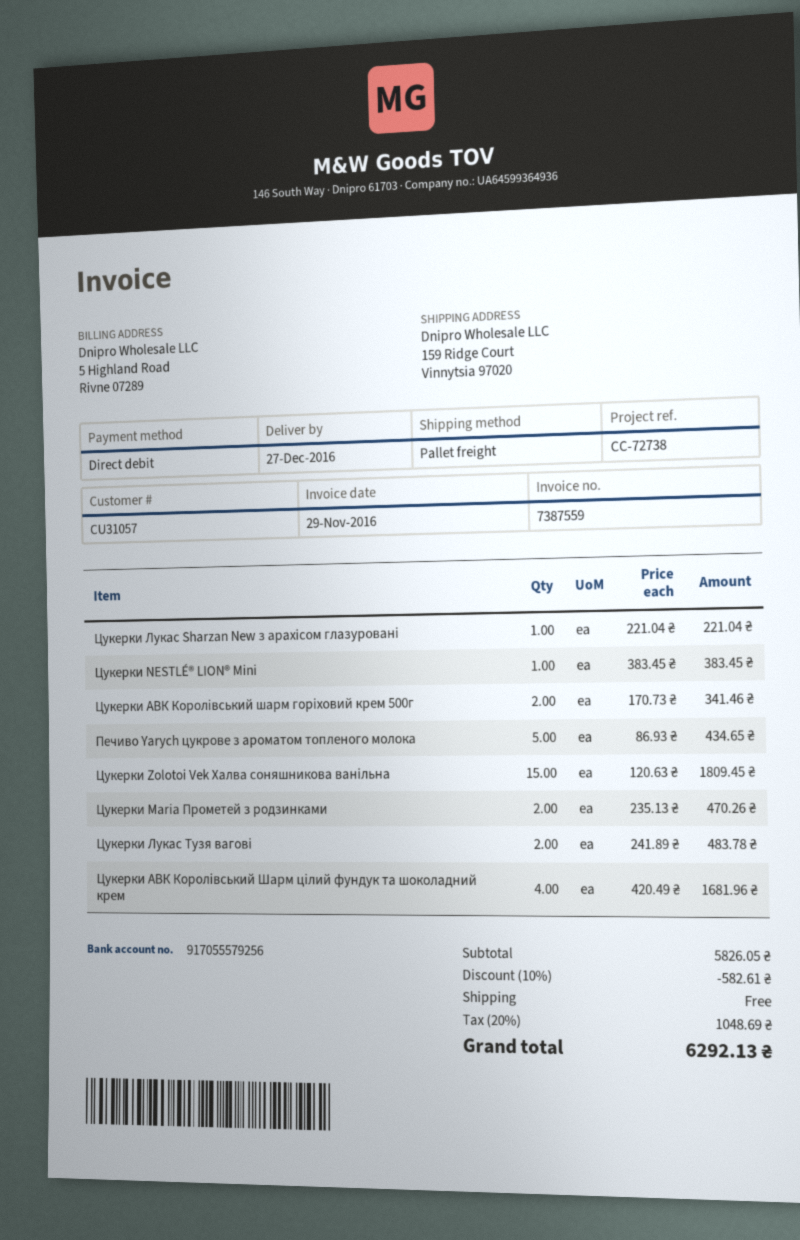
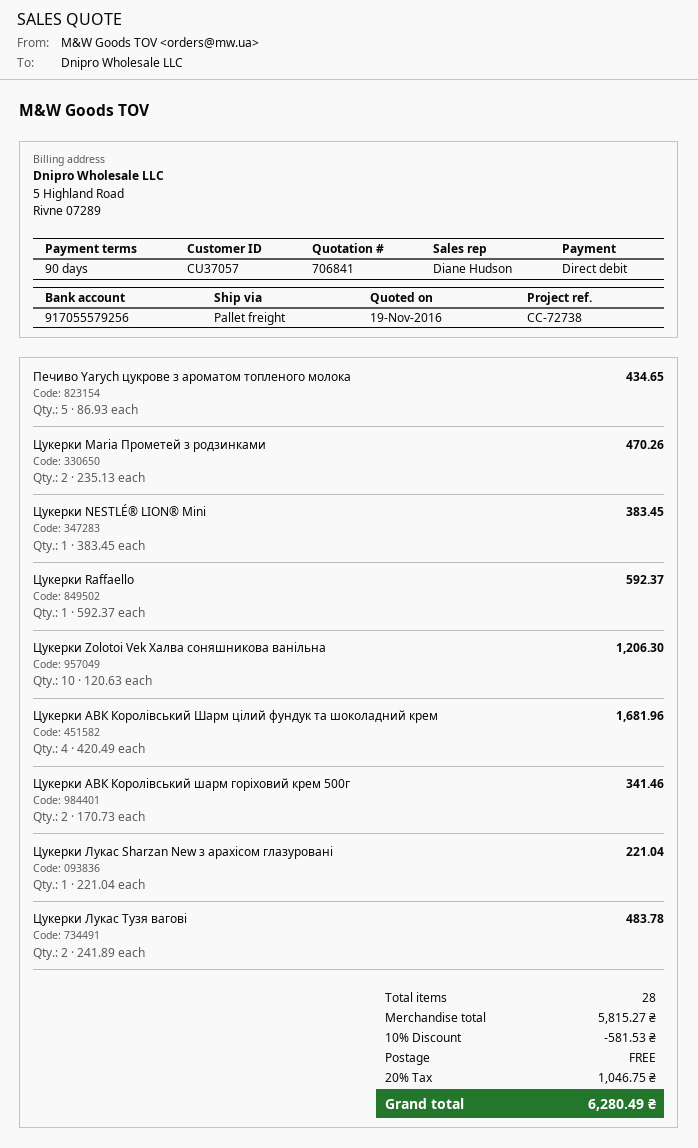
customer number: CU31057 -> CU37057
Цукерки Zolotoi Vek Халва соняшникова ванільна: 15 x 120.63 = 1809.45 -> 10 x 120.63 = 1206.30
Цукерки Raffaello: none -> 1 x 592.37 = 592.37
subtotal: 5826.05 -> 5815.27
discount: 10% = 582.61 -> 10% = 581.53
tax: 20% = 1048.69 -> 20% = 1046.75
total: 6292.13 -> 6280.49

